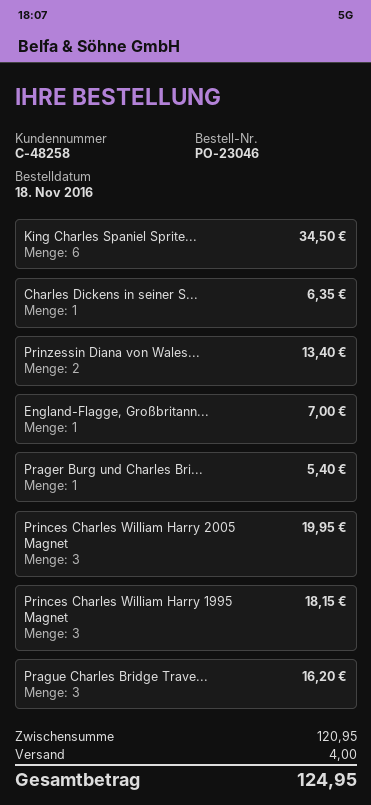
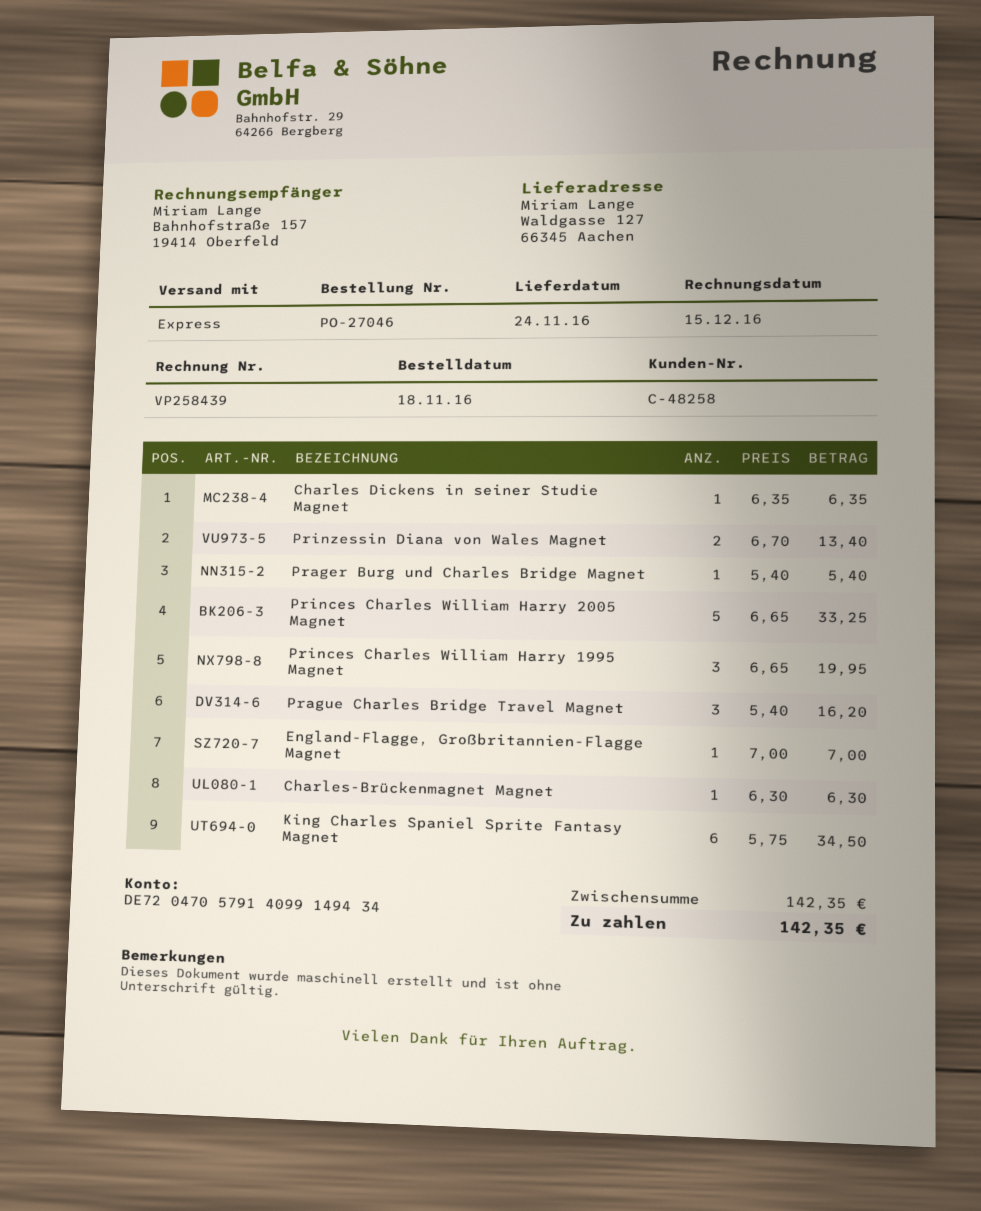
order number: PO-23046 -> PO-27046
Princes Charles William Harry 2005 Magnet: 3 for 19.95 -> 5 for 33.25
Princes Charles William Harry 1995 Magnet: 3 for 18.15 -> 3 for 19.95
Charles-Brückenmagnet Magnet: none -> 1 for 6.30
subtotal: 120.95 -> 142.35
shipping: 4.00 -> none
total: 124.95 -> 142.35

